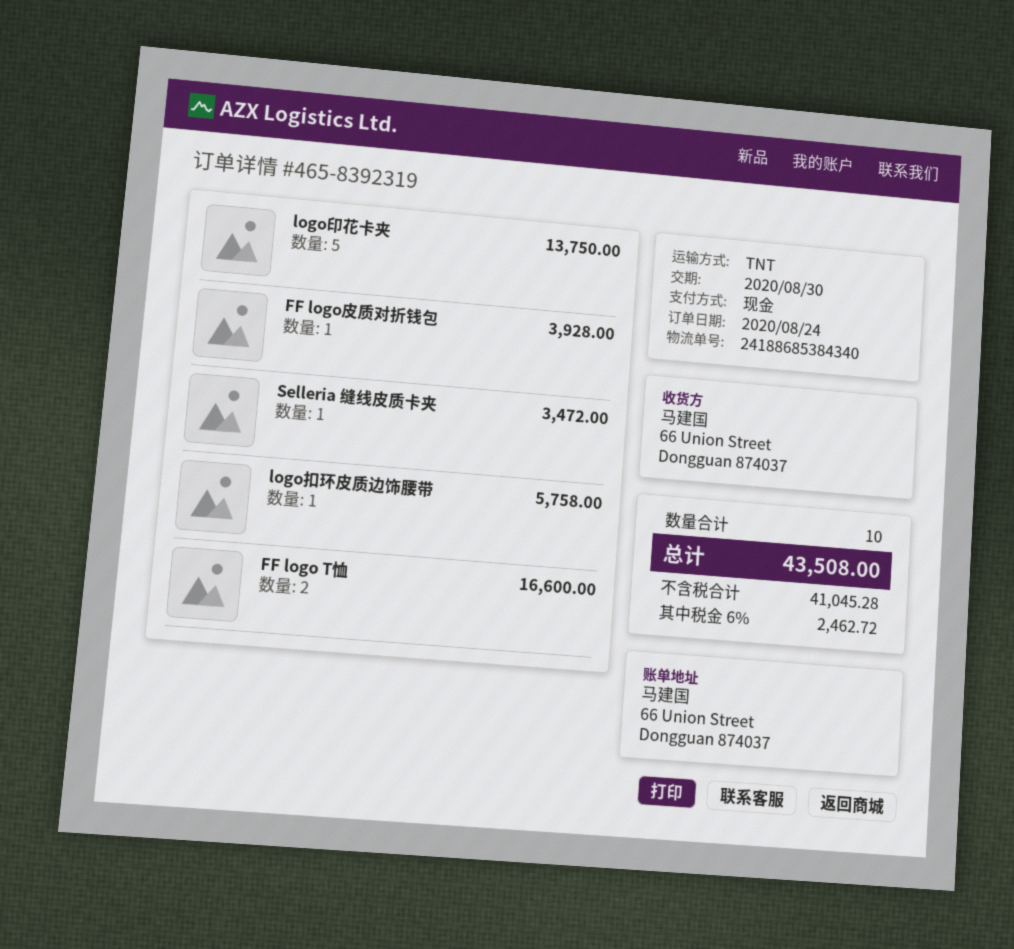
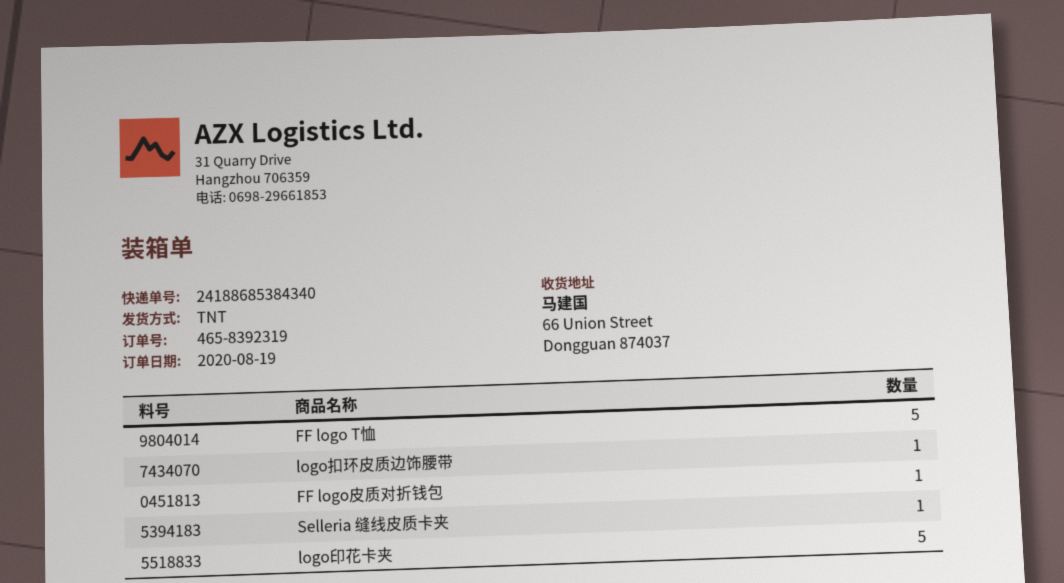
order date: 2020-08-24 -> 2020-08-19
FF logo T恤: 2 -> 5

